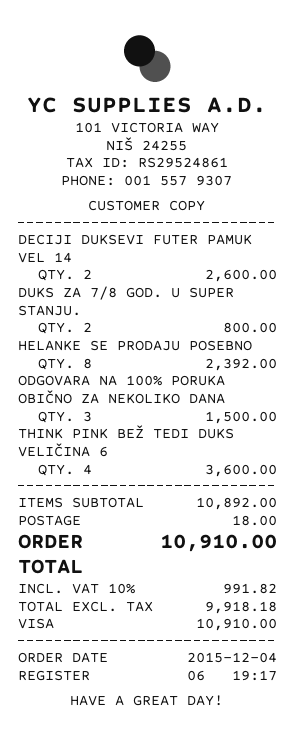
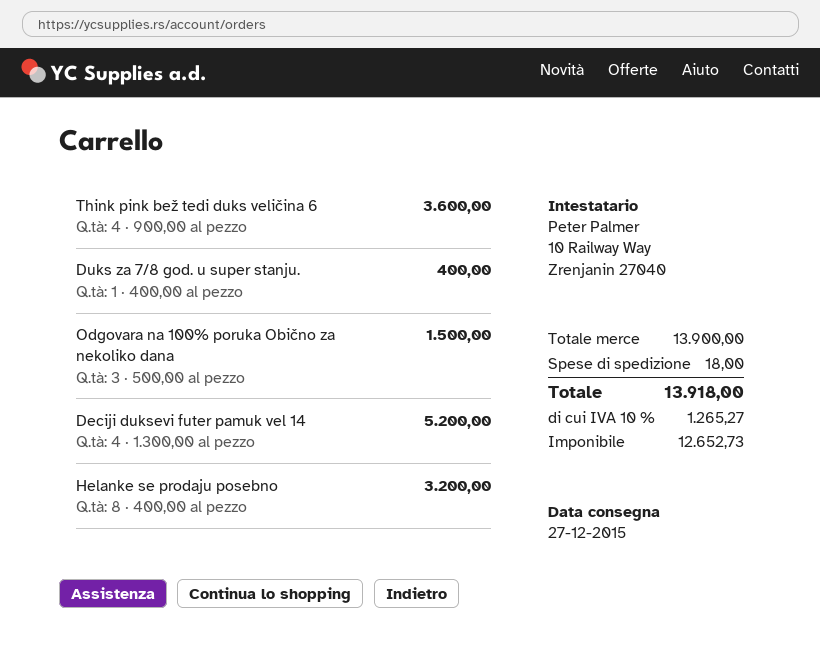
DECIJI DUKSEVI FUTER PAMUK VEL 14: 2 for 2600.00 -> 4 for 5200.00
DUKS ZA 7/8 GOD. U SUPER STANJU.: 2 for 800.00 -> 1 for 400.00
HELANKE SE PRODAJU POSEBNO: 8 for 2392.00 -> 8 for 3200.00
subtotal: 10892.00 -> 13900.00
net: 9918.18 -> 12652.73
tax: 10% = 991.82 -> 10% = 1265.27
total: 10910.00 -> 13918.00

